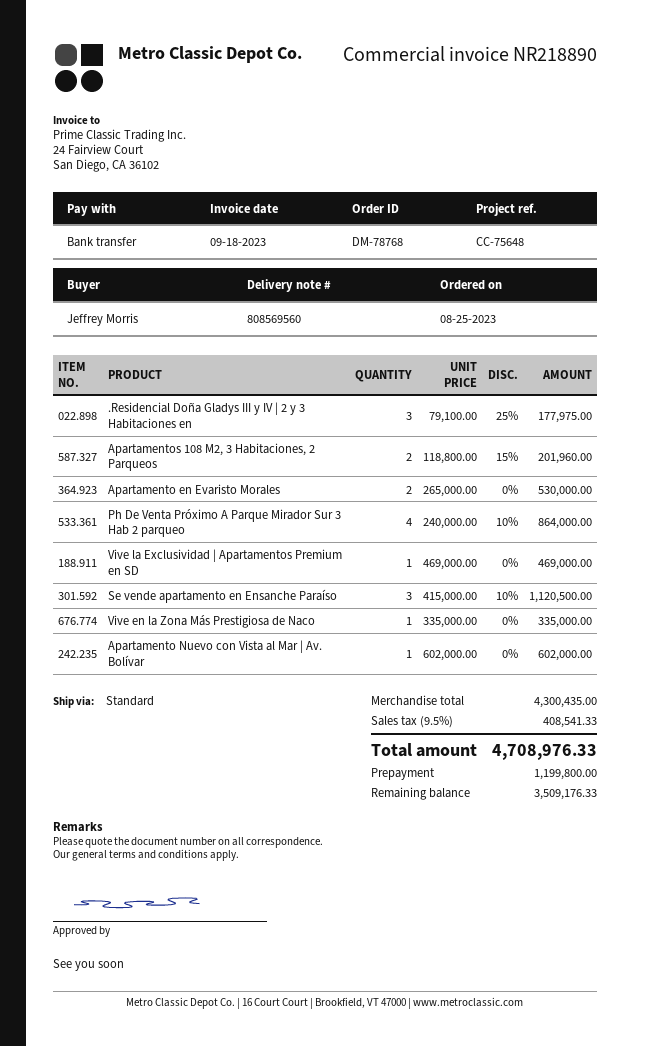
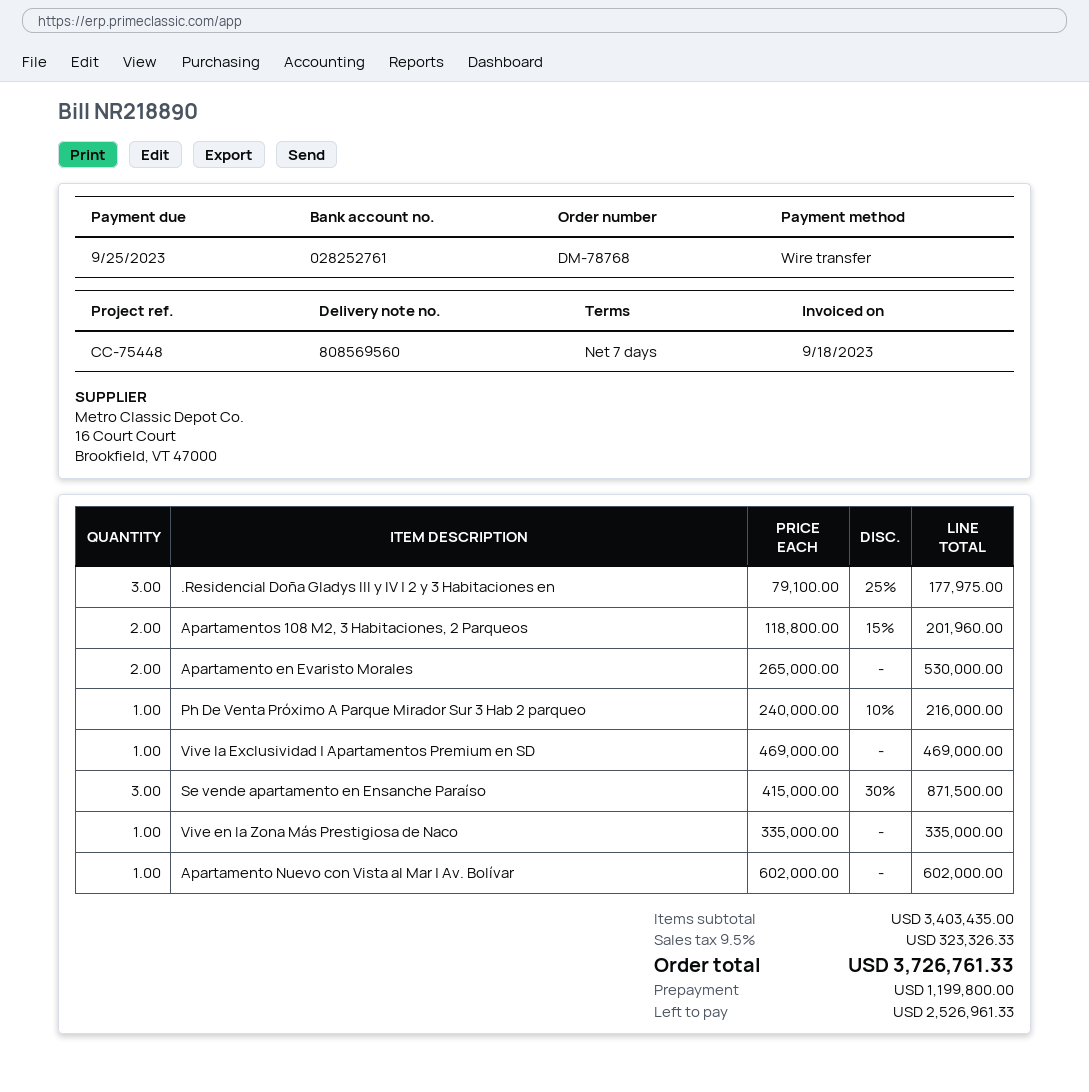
reference: CC-75648 -> CC-75448
Ph De Venta Próximo A Parque Mirador Sur 3 Hab 2 parqueo: 4 x 240000.00 - 10% = 864000.00 -> 1 x 240000.00 - 10% = 216000.00
Se vende apartamento en Ensanche Paraíso: 3 x 415000.00 - 10% = 1120500.00 -> 3 x 415000.00 - 30% = 871500.00
subtotal: 4300435.00 -> 3403435.00
tax: 9.5% = 408541.33 -> 9.5% = 323326.33
total: 4708976.33 -> 3726761.33
balance: 3509176.33 -> 2526961.33

